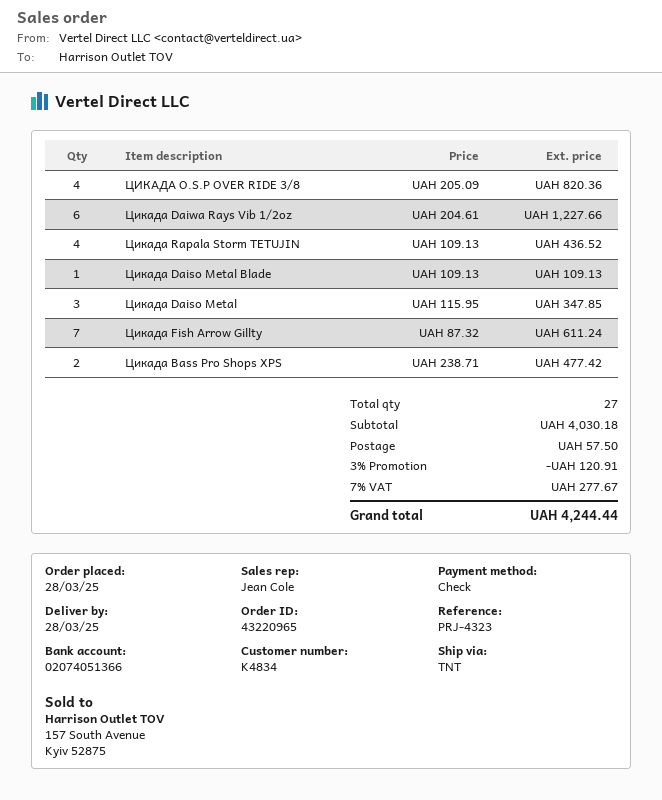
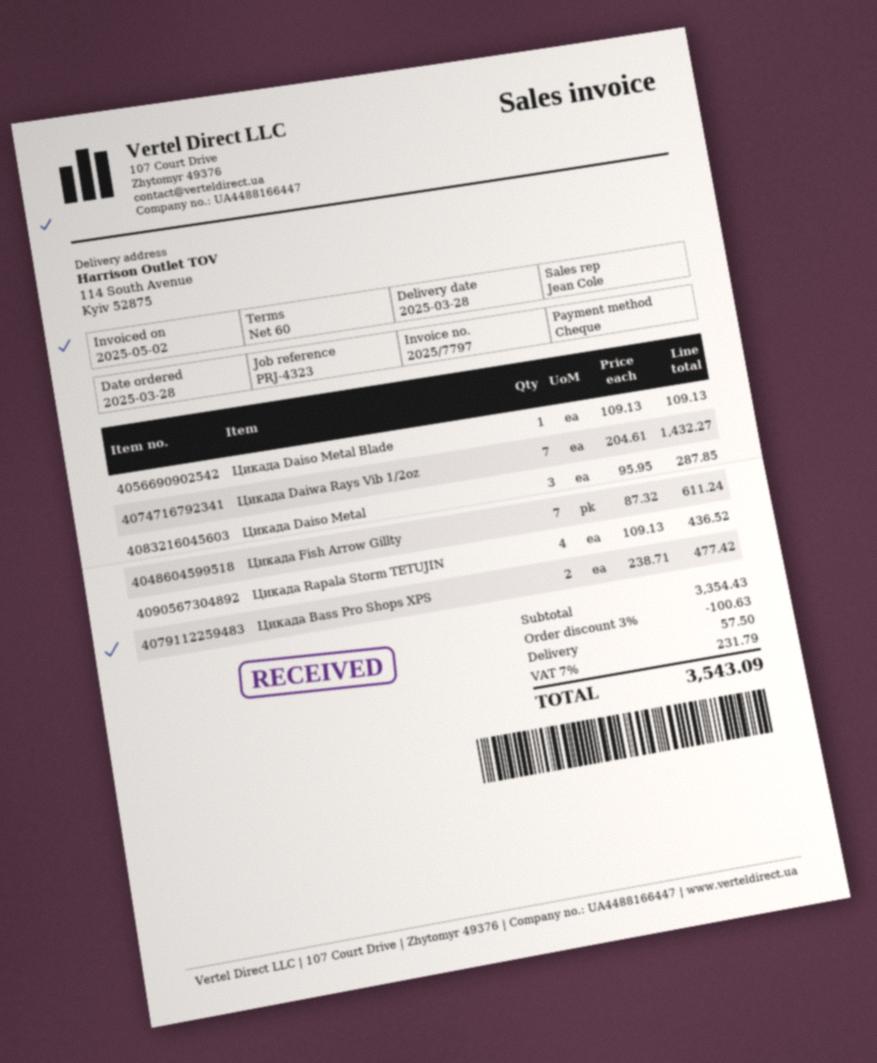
ЦИКАДА O.S.P OVER RIDE 3/8: 4 x 205.09 = 820.36 -> none
Цикада Daiwa Rays Vib 1/2oz: 6 x 204.61 = 1227.66 -> 7 x 204.61 = 1432.27
Цикада Daiso Metal: 3 x 115.95 = 347.85 -> 3 x 95.95 = 287.85
subtotal: 4030.18 -> 3354.43
discount: 3% = 120.91 -> 3% = 100.63
tax: 7% = 277.67 -> 7% = 231.79
total: 4244.44 -> 3543.09

